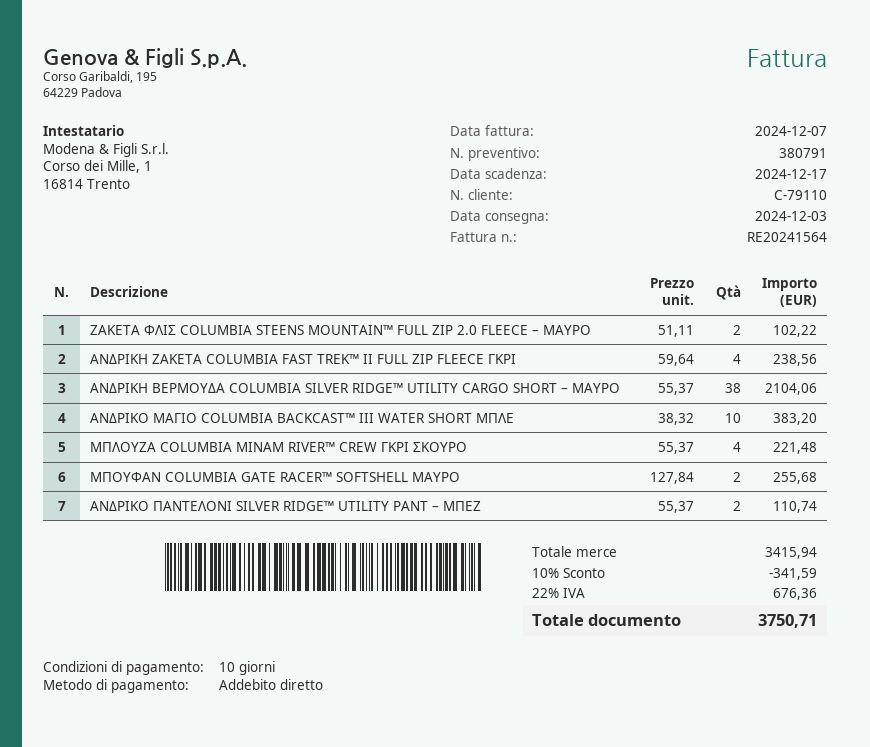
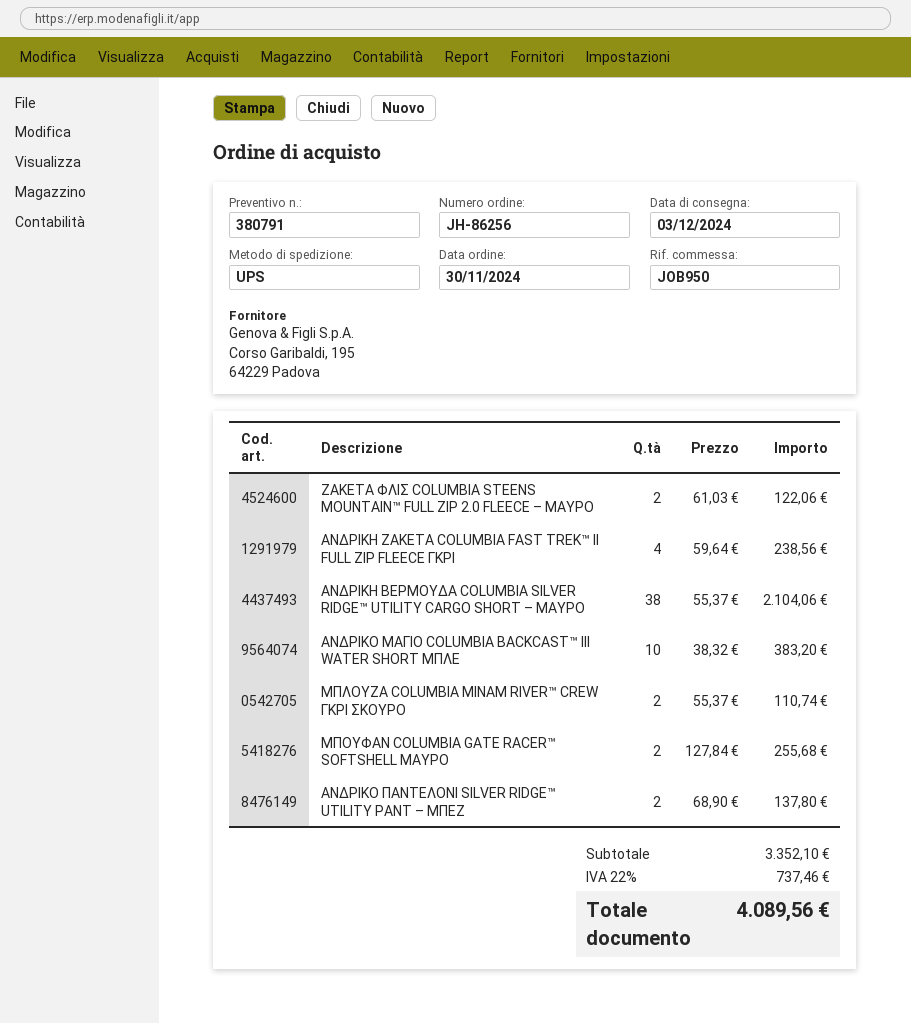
ΖΑΚΕΤΑ ΦΛΙΣ COLUMBIA STEENS MOUNTAIN™ FULL ZIP 2.0 FLEECE – ΜΑΥΡΟ: 2 x 51.11 = 102.22 -> 2 x 61.03 = 122.06
ΜΠΛΟΥΖΑ COLUMBIA MINAM RIVER™ CREW ΓΚΡΙ ΣΚΟΥΡΟ: 4 x 55.37 = 221.48 -> 2 x 55.37 = 110.74
ΑΝΔΡΙΚΟ ΠΑΝΤΕΛΟΝΙ SILVER RIDGE™ UTILITY PANT – ΜΠΕΖ: 2 x 55.37 = 110.74 -> 2 x 68.90 = 137.80
subtotal: 3415.94 -> 3352.10
discount: 10% = 341.59 -> none
tax: 22% = 676.36 -> 22% = 737.46
total: 3750.71 -> 4089.56

